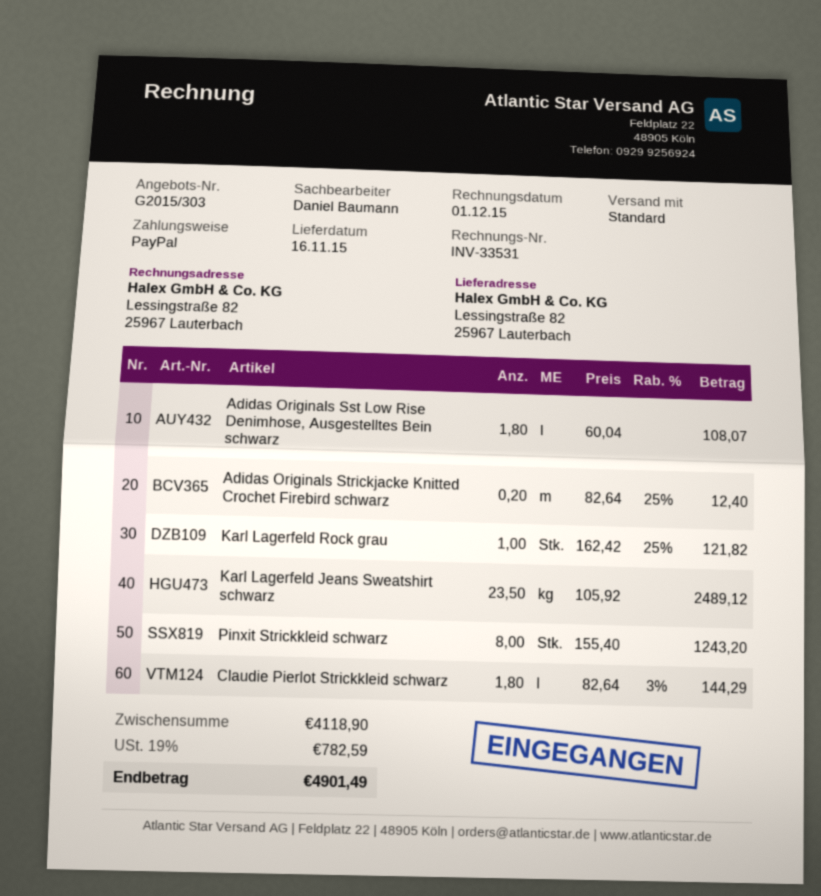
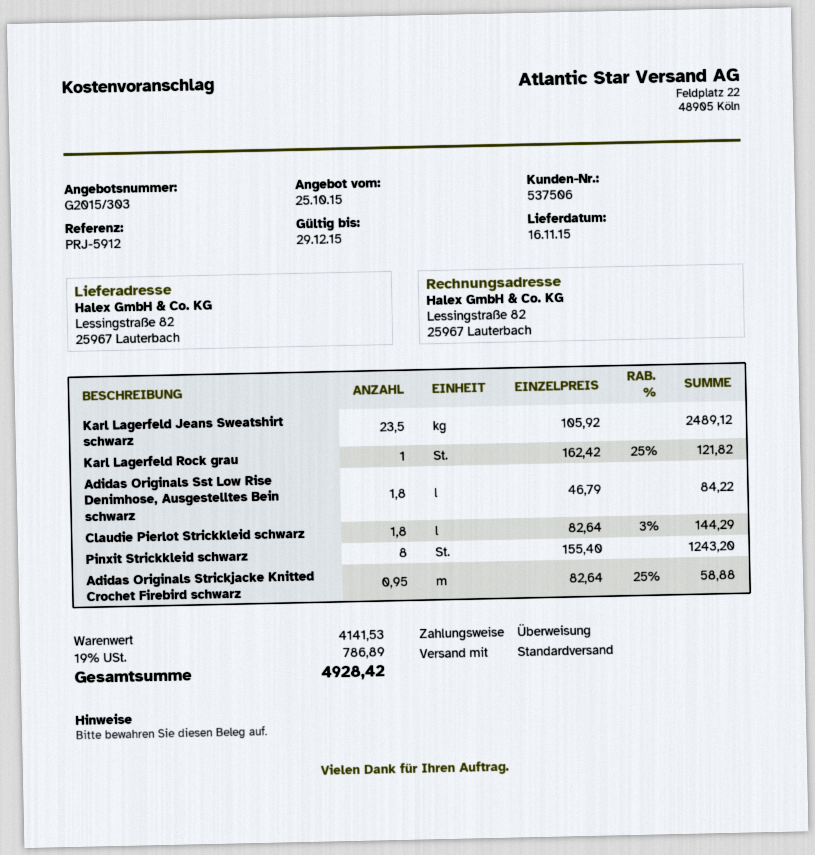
payment method: PayPal -> bank transfer
Adidas Originals Sst Low Rise Denimhose, Ausgestelltes Bein schwarz: 1.8 x 60.04 = 108.07 -> 1.8 x 46.79 = 84.22
Adidas Originals Strickjacke Knitted Crochet Firebird schwarz: 0.2 x 82.64 - 25% = 12.40 -> 0.95 x 82.64 - 25% = 58.88
subtotal: 4118.90 -> 4141.53
tax: 19% = 782.59 -> 19% = 786.89
total: 4901.49 -> 4928.42

